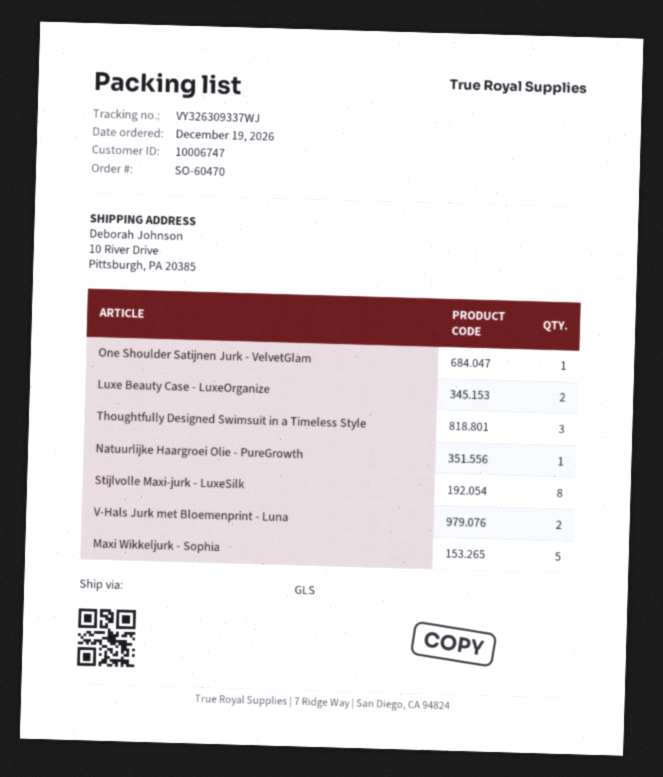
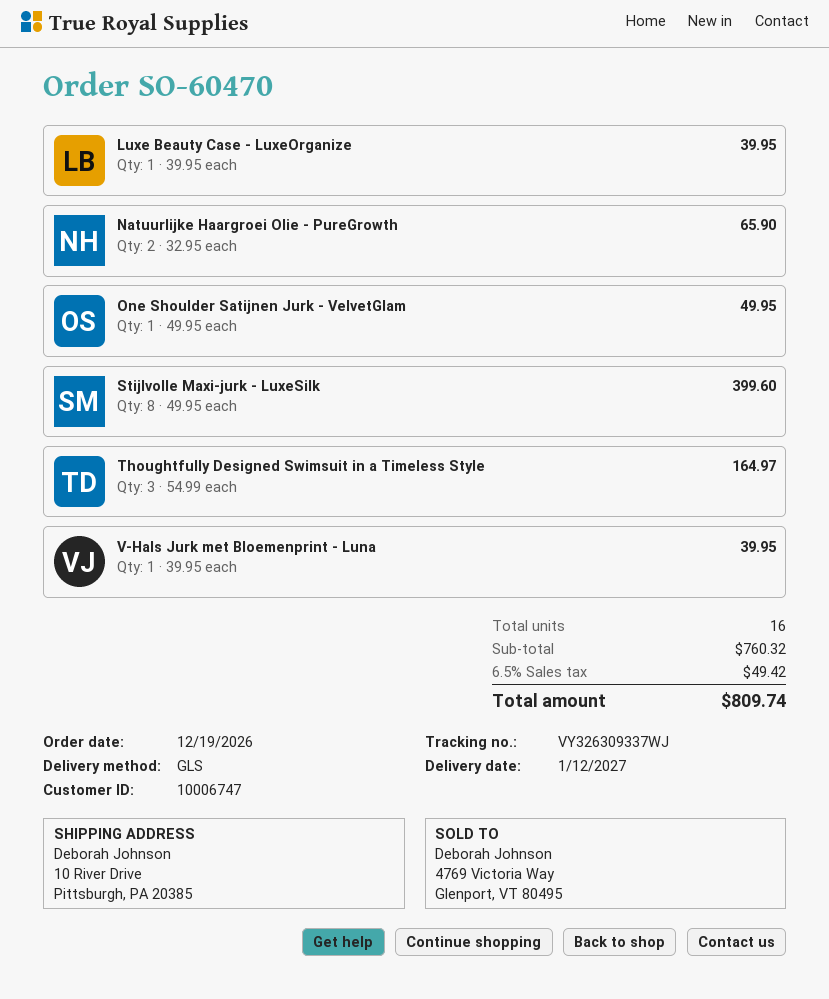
Luxe Beauty Case - LuxeOrganize: 2 -> 1
Natuurlijke Haargroei Olie - PureGrowth: 1 -> 2
V-Hals Jurk met Bloemenprint - Luna: 2 -> 1
Maxi Wikkeljurk - Sophia: 5 -> none

